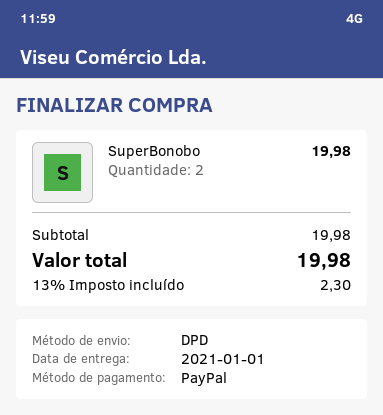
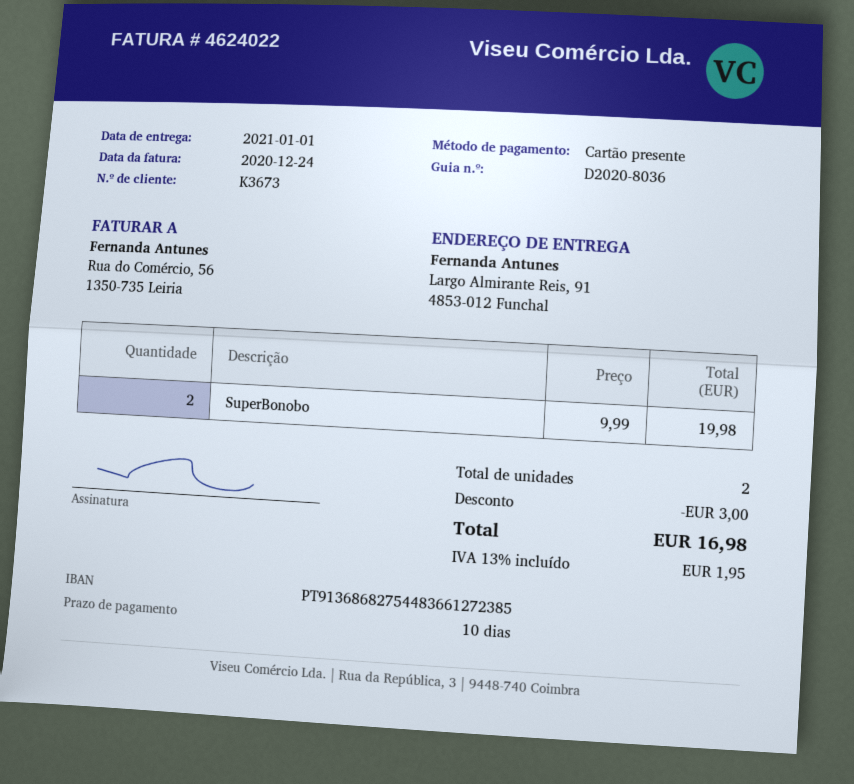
payment method: PayPal -> gift card
discount: none -> 3.00
tax: 13% = 2.30 -> 13% = 1.95
total: 19.98 -> 16.98

